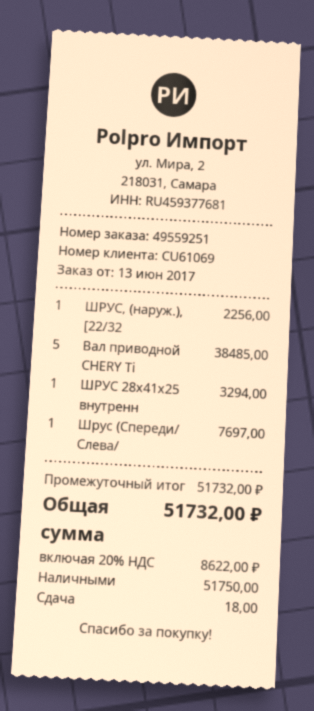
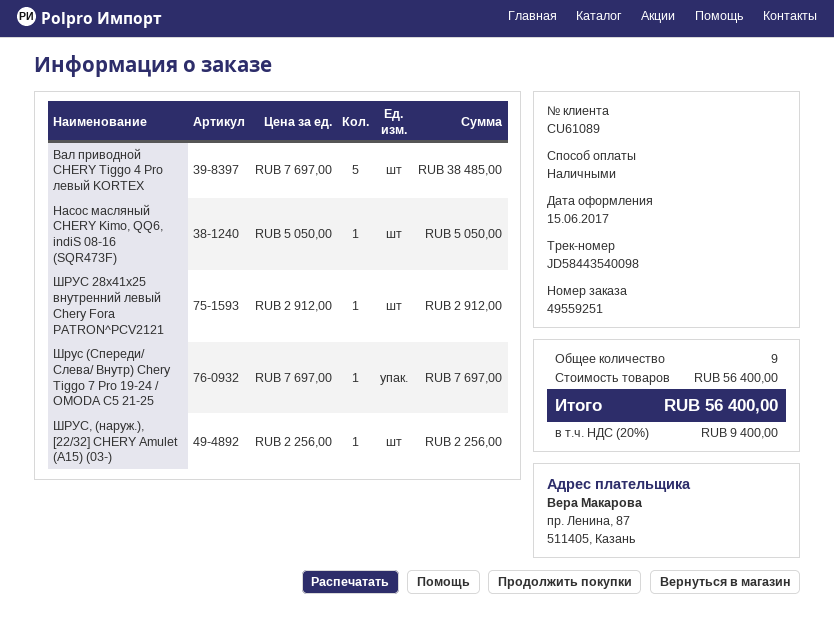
order date: 2017-06-13 -> 2017-06-15
customer number: CU61069 -> CU61089
ШРУС 28x41x25 внутренн: 1 for 3294.00 -> 1 for 2912.00
Насос масляный CHERY Kimo, QQ6, indiS 08-16 (SQR473F): none -> 1 for 5050.00
subtotal: 51732.00 -> 56400.00
tax: 20% = 8622.00 -> 20% = 9400.00
total: 51732.00 -> 56400.00

